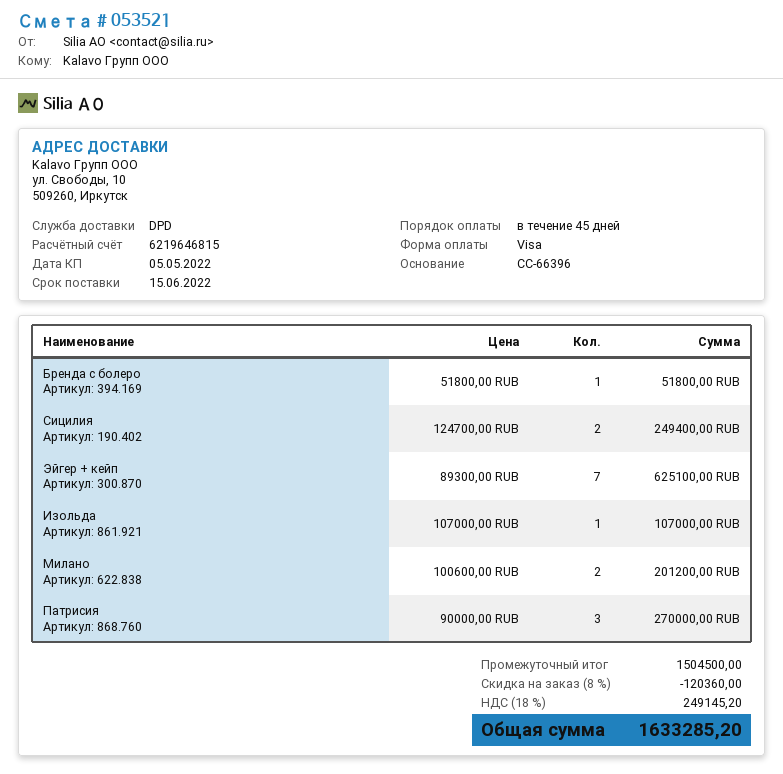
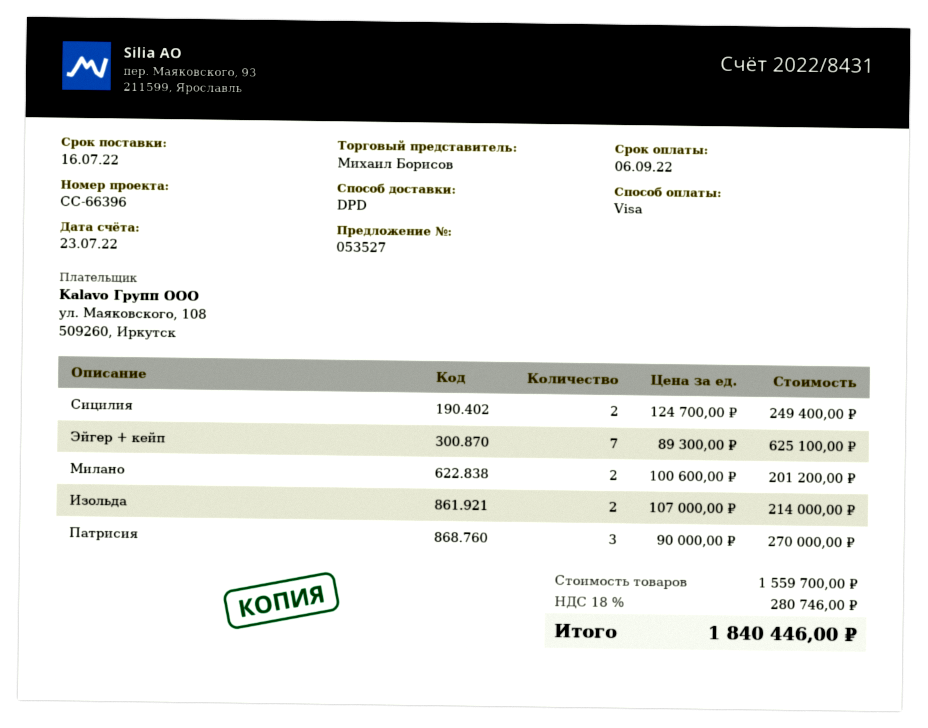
quote number: 053521 -> 053527
delivery date: 2022-06-15 -> 2022-07-16
Бренда с болеро: 1 x 51800.00 = 51800.00 -> none
Изольда: 1 x 107000.00 = 107000.00 -> 2 x 107000.00 = 214000.00
subtotal: 1504500.00 -> 1559700.00
discount: 8% = 120360.00 -> none
tax: 18% = 249145.20 -> 18% = 280746.00
total: 1633285.20 -> 1840446.00

